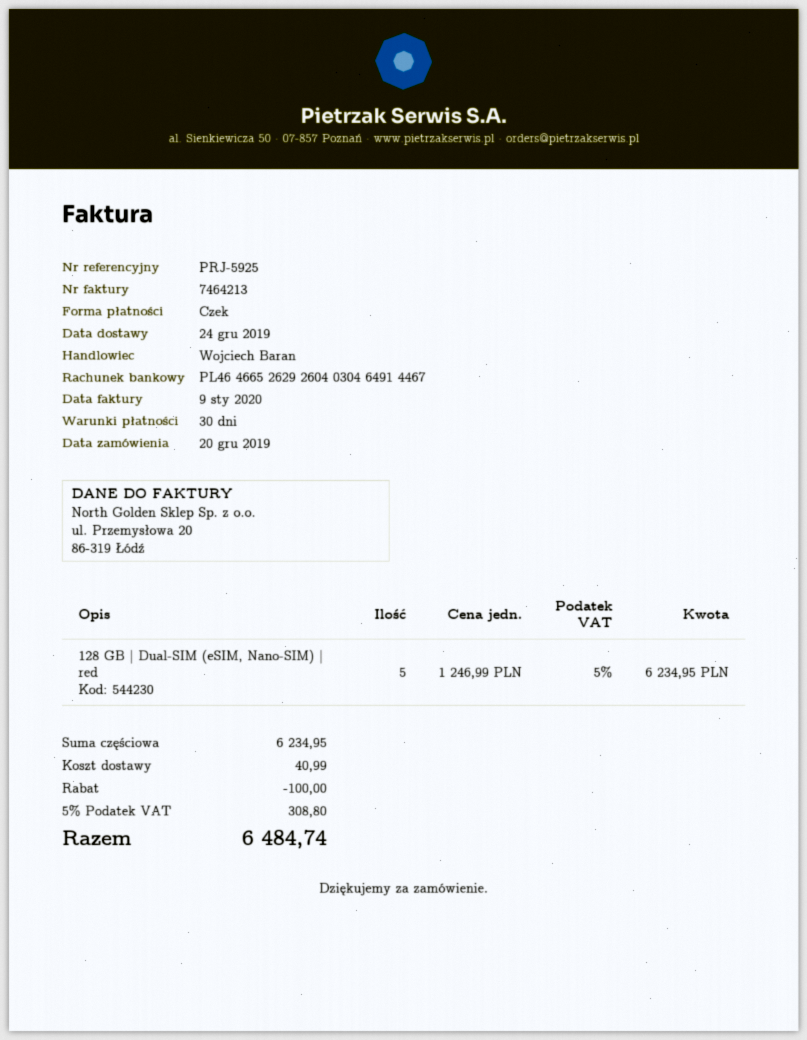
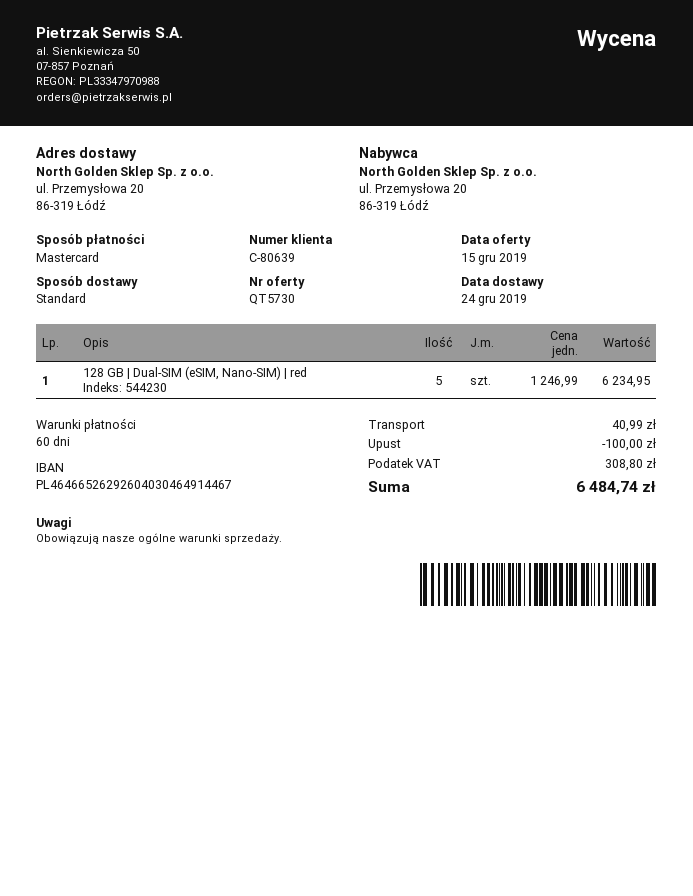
payment terms: 30 days -> 60 days
payment method: cheque -> Mastercard

